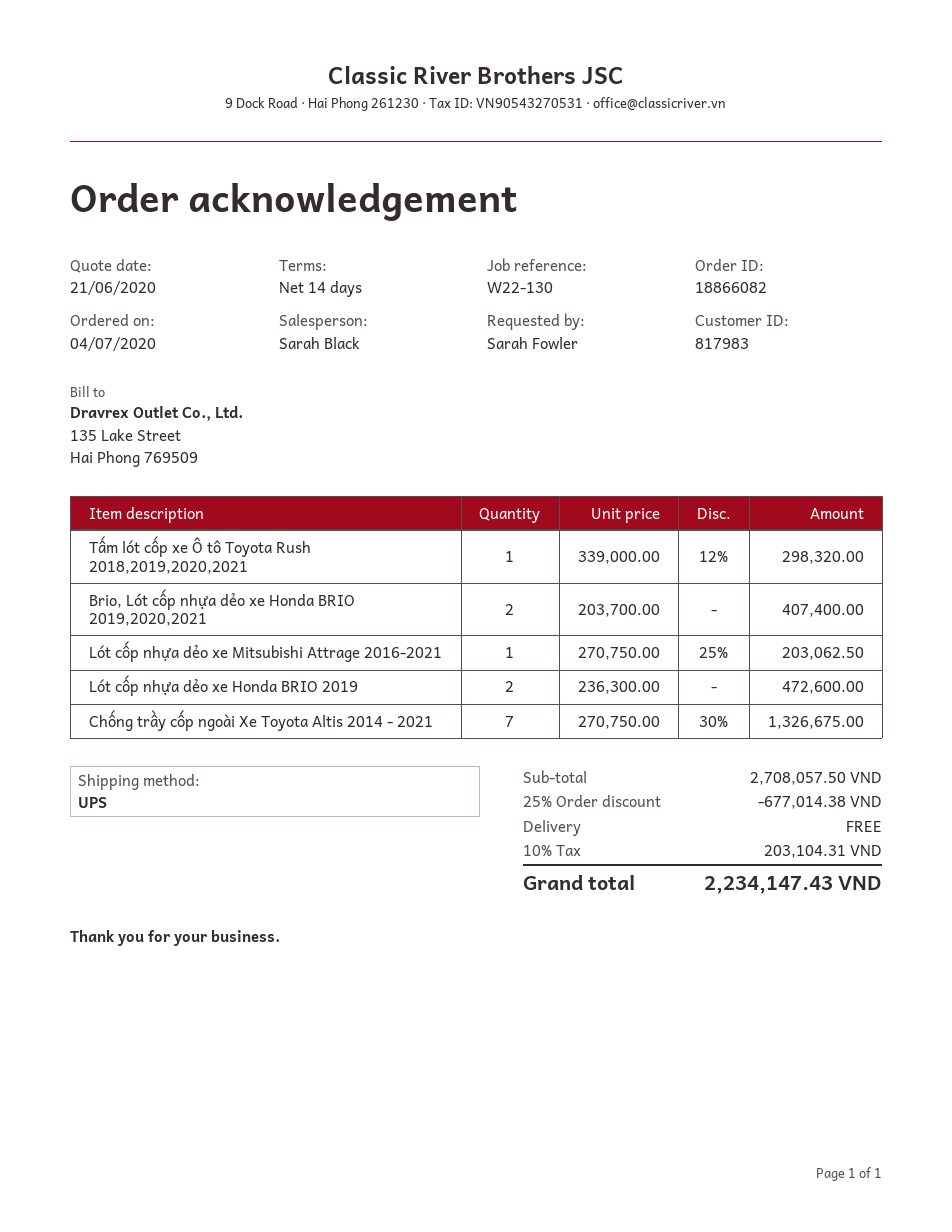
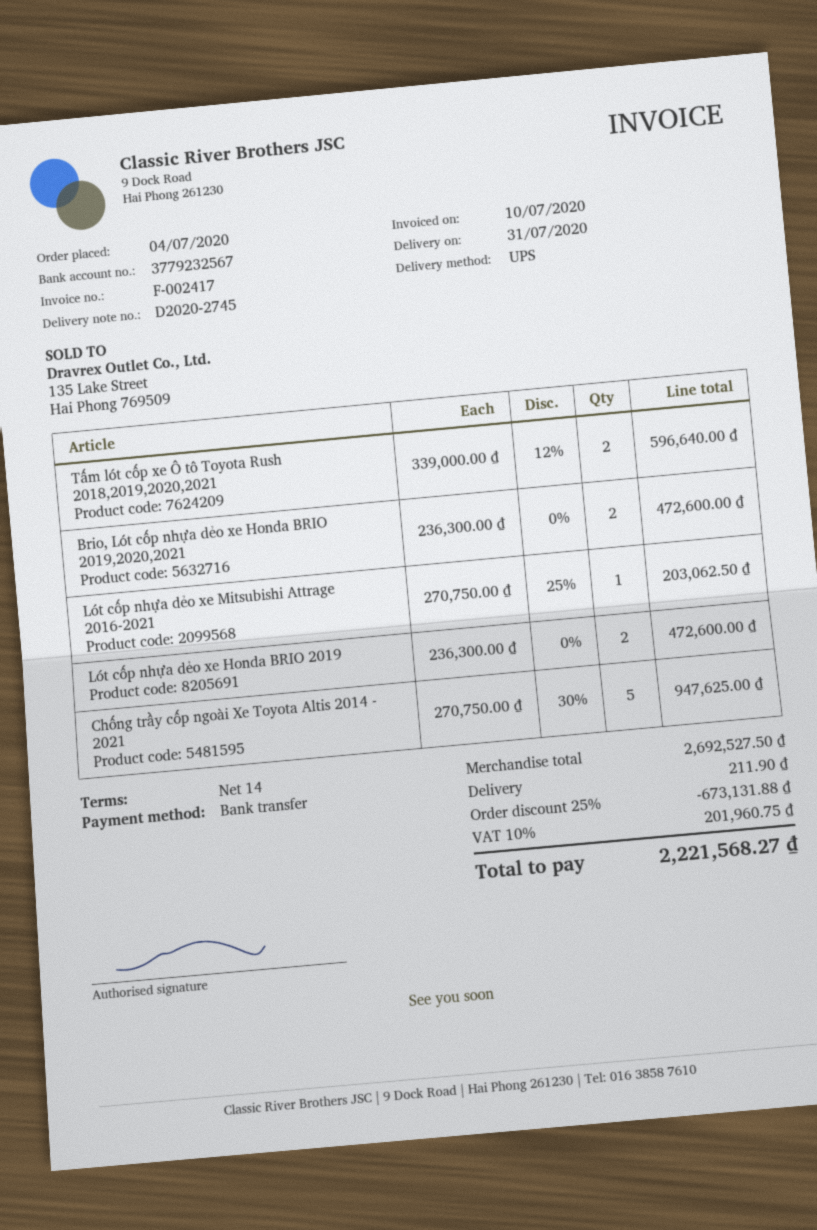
Tấm lót cốp xe Ô tô Toyota Rush 2018,2019,2020,2021: 1 x 339000.00 - 12% = 298320.00 -> 2 x 339000.00 - 12% = 596640.00
Brio, Lót cốp nhựa dẻo xe Honda BRIO 2019,2020,2021: 2 x 203700.00 = 407400.00 -> 2 x 236300.00 = 472600.00
Chống trầy cốp ngoài Xe Toyota Altis 2014 - 2021: 7 x 270750.00 - 30% = 1326675.00 -> 5 x 270750.00 - 30% = 947625.00
subtotal: 2708057.50 -> 2692527.50
discount: 25% = 677014.38 -> 25% = 673131.88
shipping: 0.00 -> 211.90
tax: 10% = 203104.31 -> 10% = 201960.75
total: 2234147.43 -> 2221568.27

